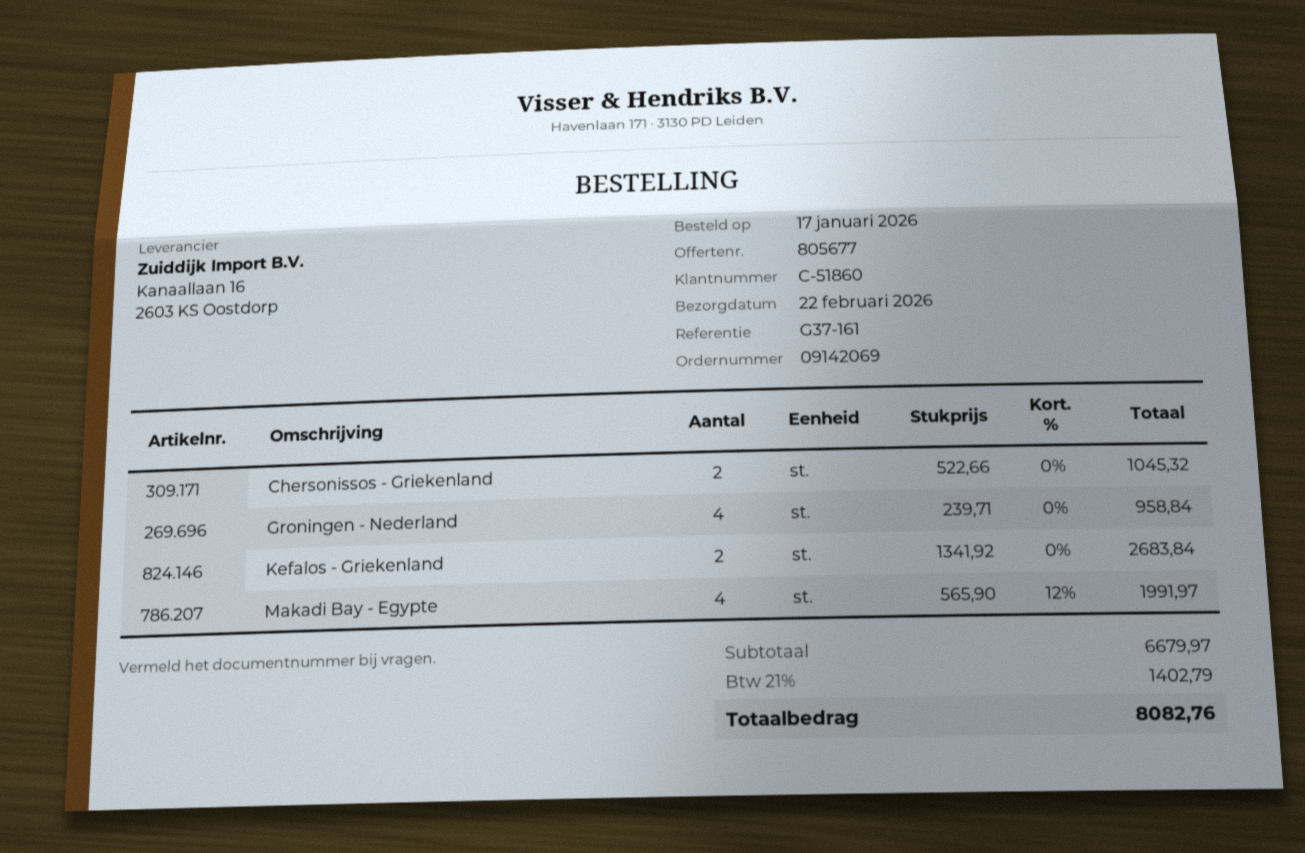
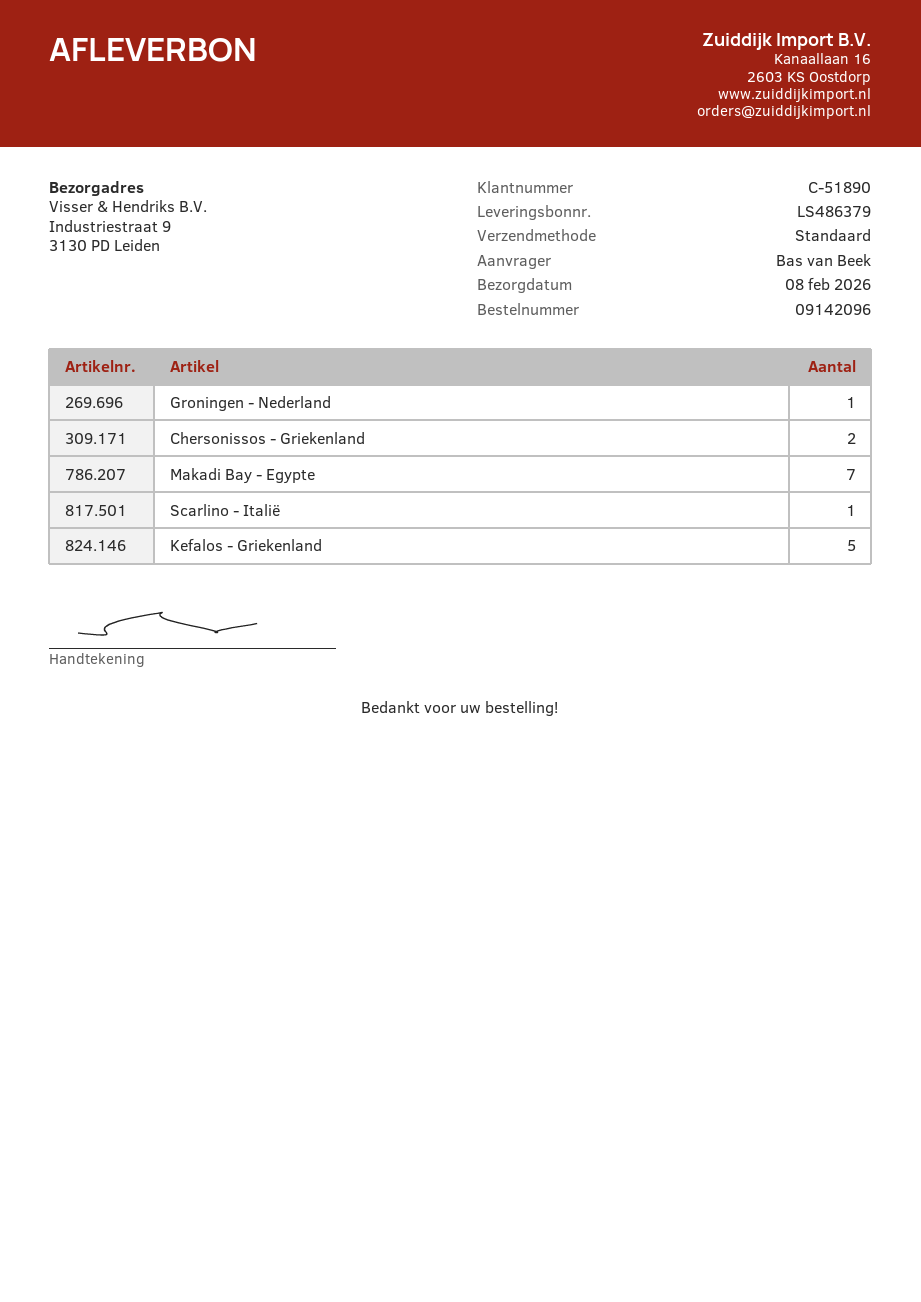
order number: 09142069 -> 09142096
delivery date: 2026-02-22 -> 2026-02-08
customer number: C-51860 -> C-51890
Groningen - Nederland: 4 -> 1
Kefalos - Griekenland: 2 -> 5
Makadi Bay - Egypte: 4 -> 7
Scarlino - Italië: none -> 1

